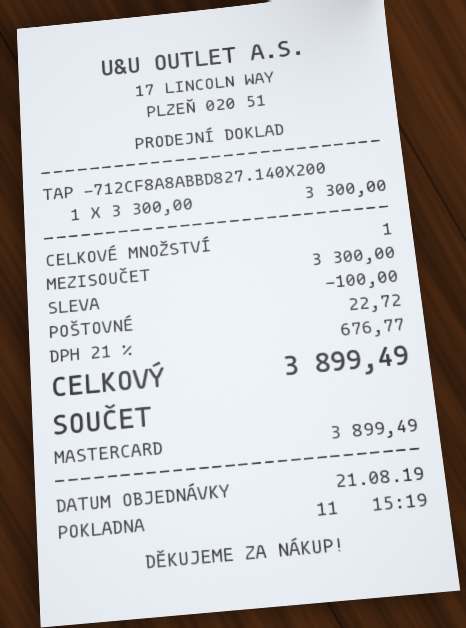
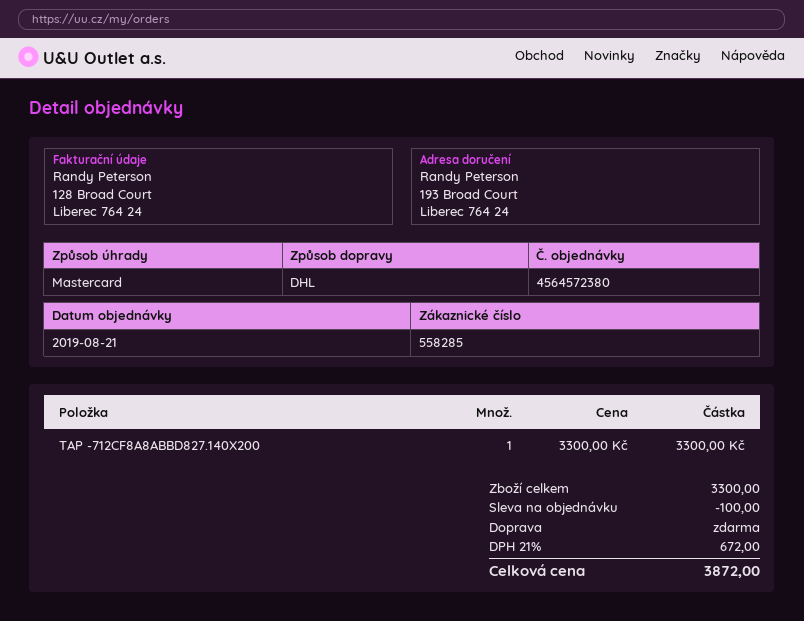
shipping: 22.72 -> 0.00
tax: 21% = 676.77 -> 21% = 672.00
total: 3899.49 -> 3872.00

